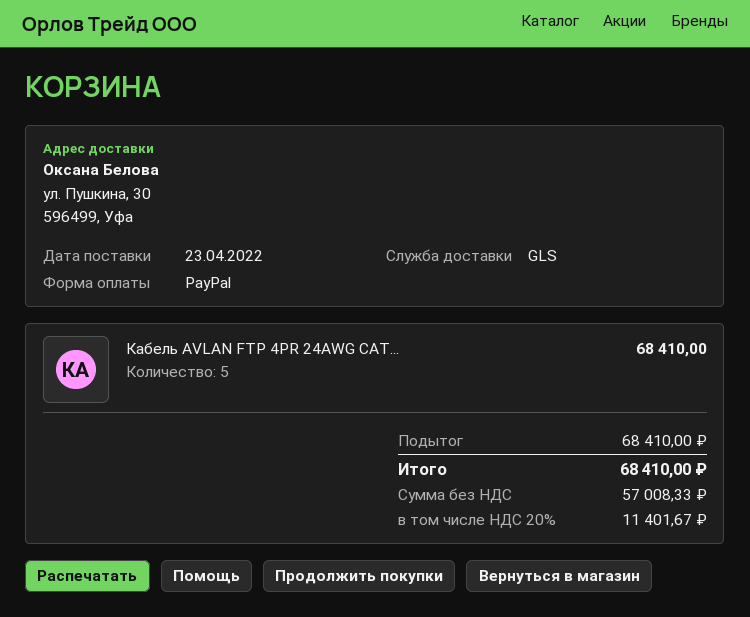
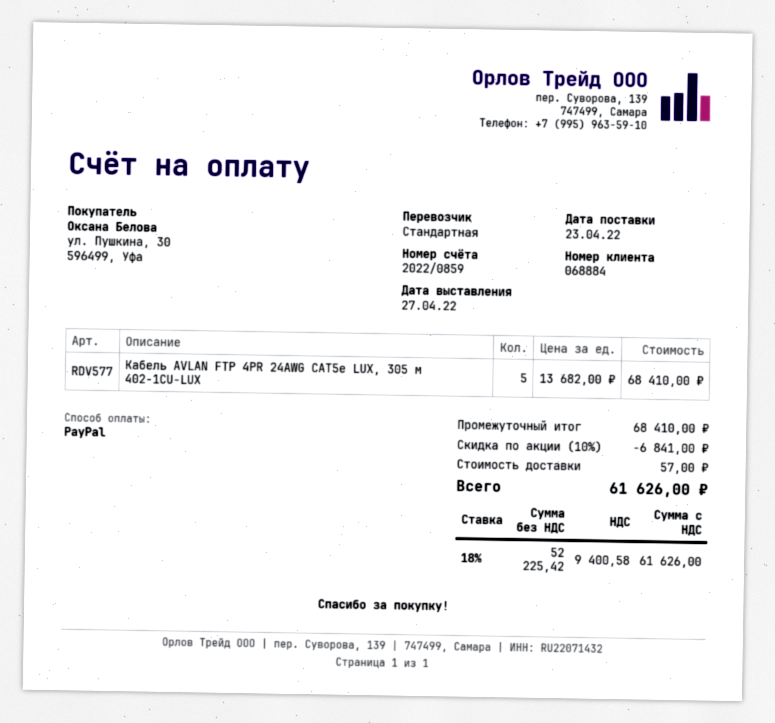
shipping method: GLS -> standard
discount: none -> 10% = 6841.00
shipping: none -> 57.00
net: 57008.33 -> 52225.42
tax: 20% = 11401.67 -> 18% = 9400.58
total: 68410.00 -> 61626.00

